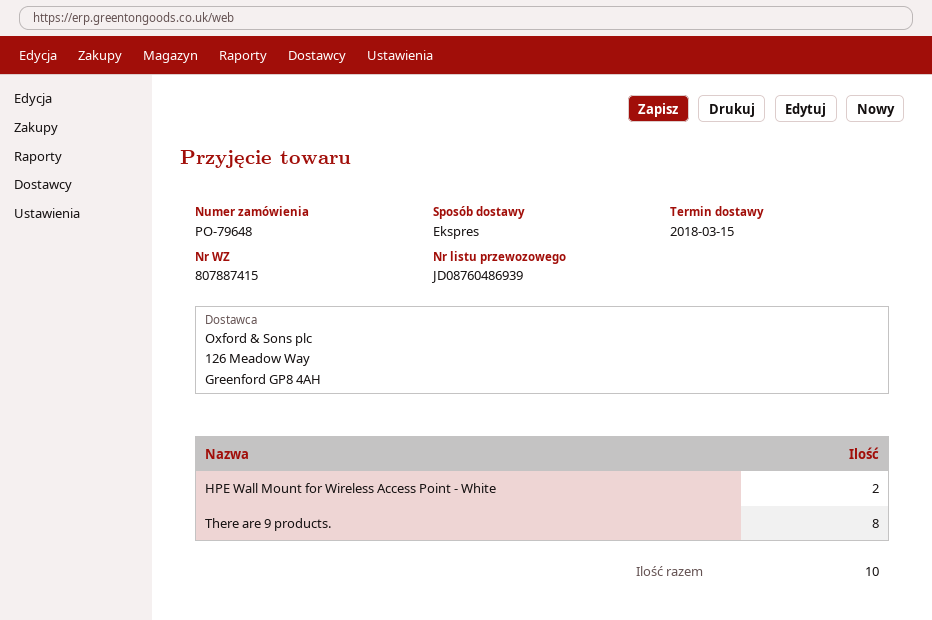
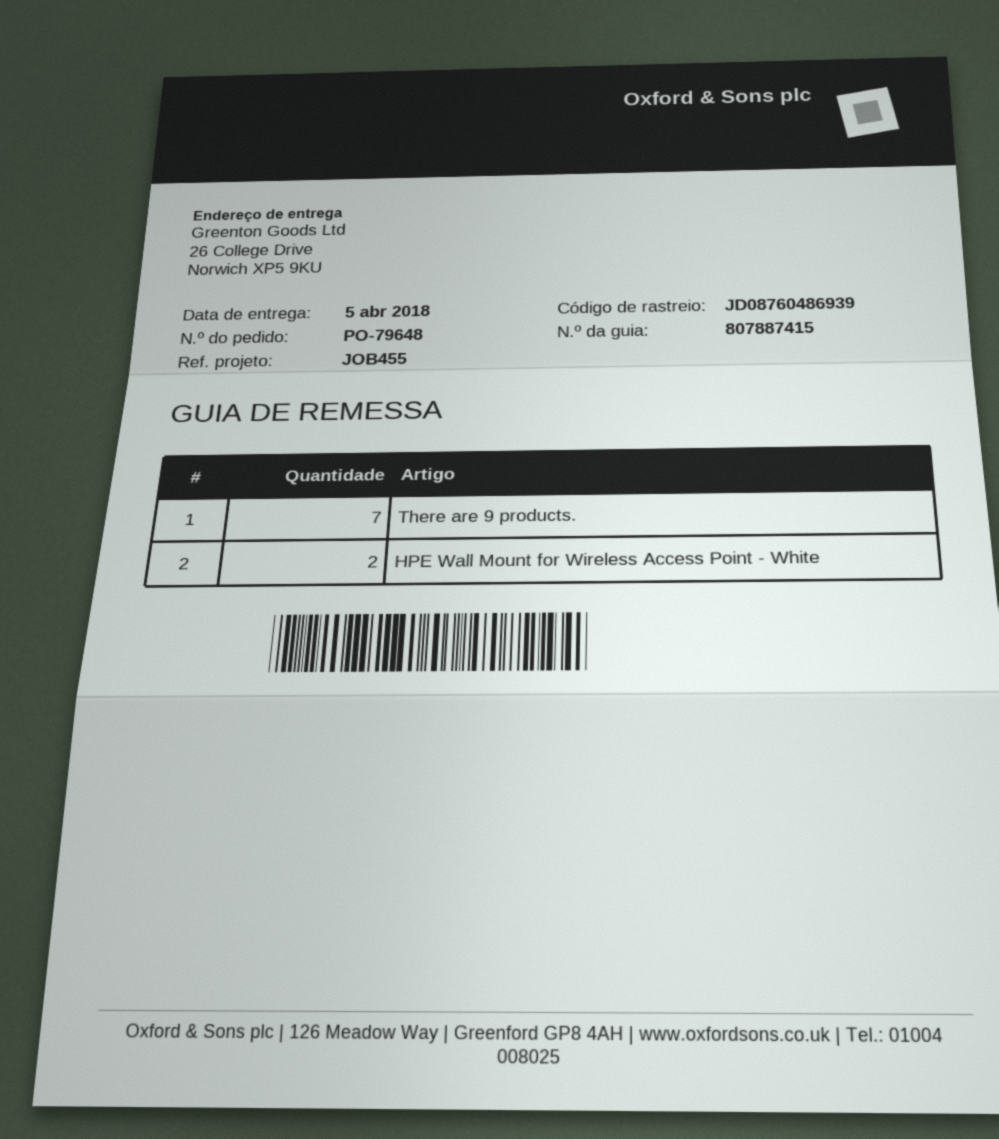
delivery date: 2018-03-15 -> 2018-04-05
There are 9 products.: 8 -> 7

